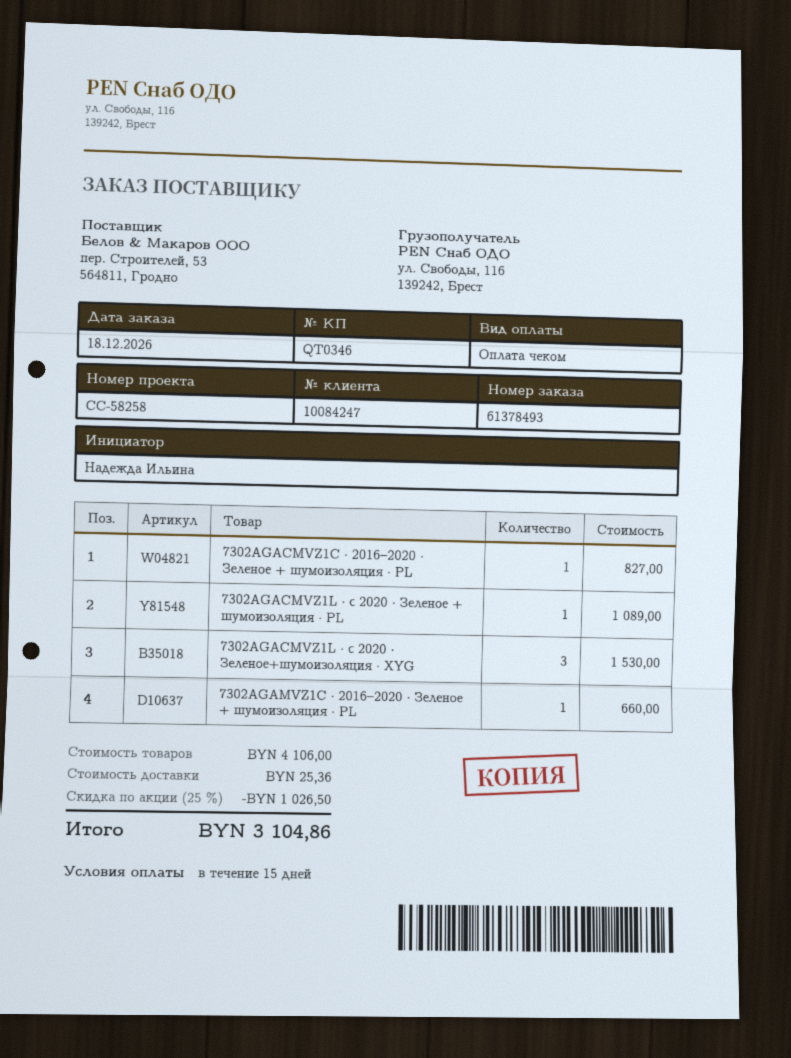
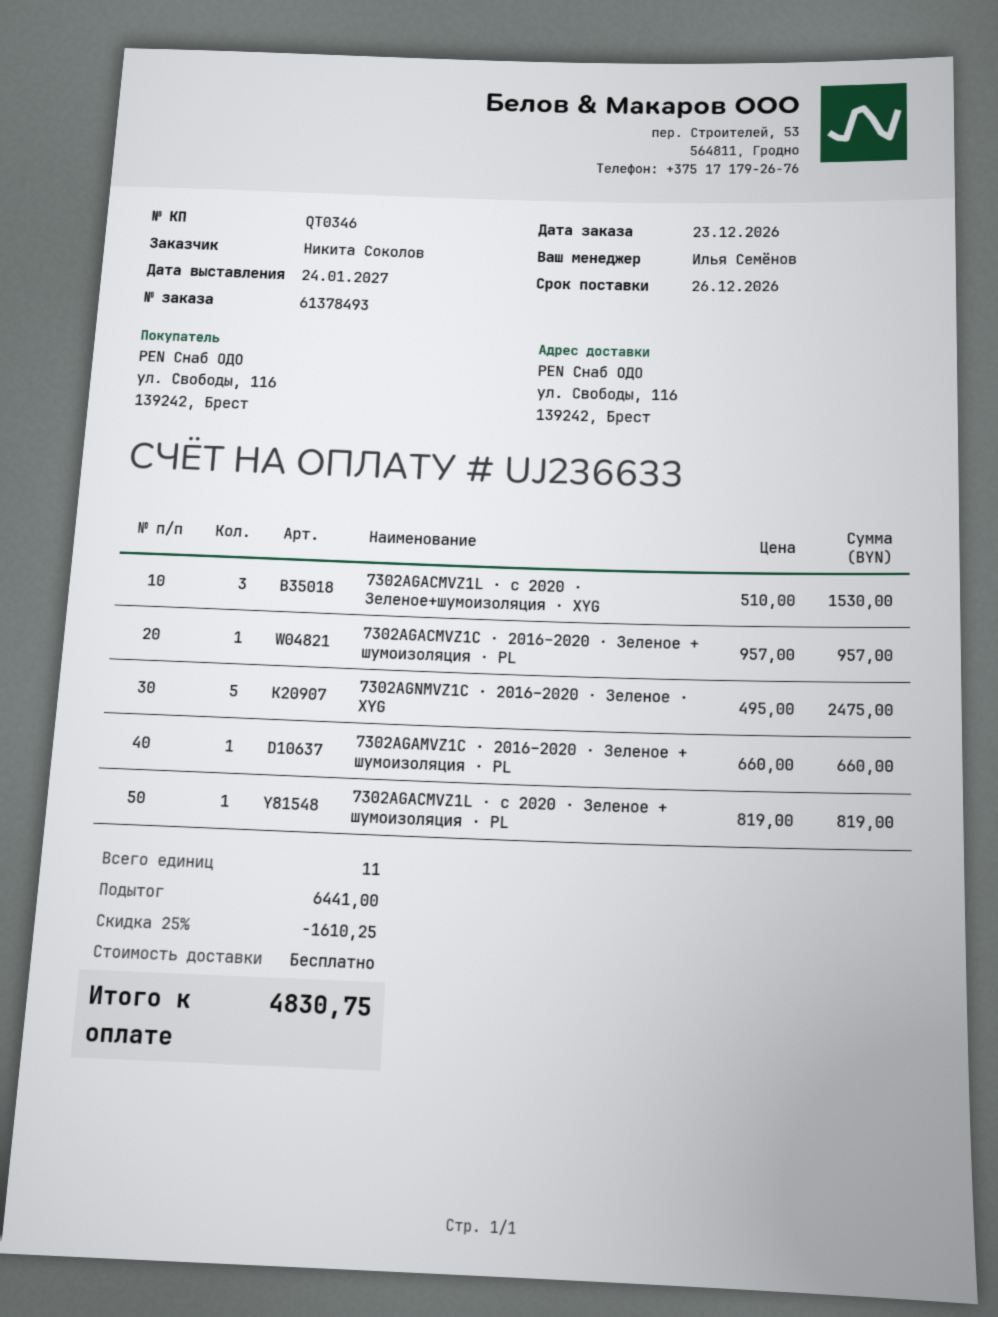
order date: 2026-12-18 -> 2026-12-23
ordered by: Надежда Ильина -> Никита Соколов
7302AGACMVZ1C · 2016–2020 · Зеленое + шумоизоляция · PL: 1 for 827.00 -> 1 for 957.00
7302AGACMVZ1L · с 2020 · Зеленое + шумоизоляция · PL: 1 for 1089.00 -> 1 for 819.00
7302AGNMVZ1C · 2016–2020 · Зеленое · XYG: none -> 5 for 2475.00
subtotal: 4106.00 -> 6441.00
discount: 25% = 1026.50 -> 25% = 1610.25
shipping: 25.36 -> 0.00
total: 3104.86 -> 4830.75

